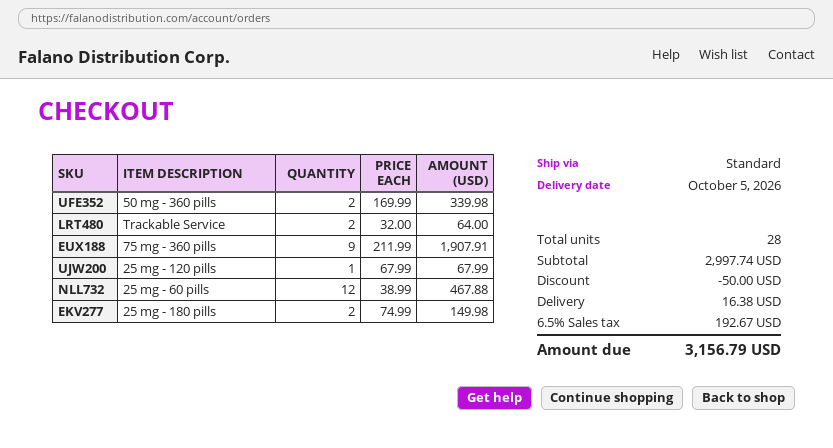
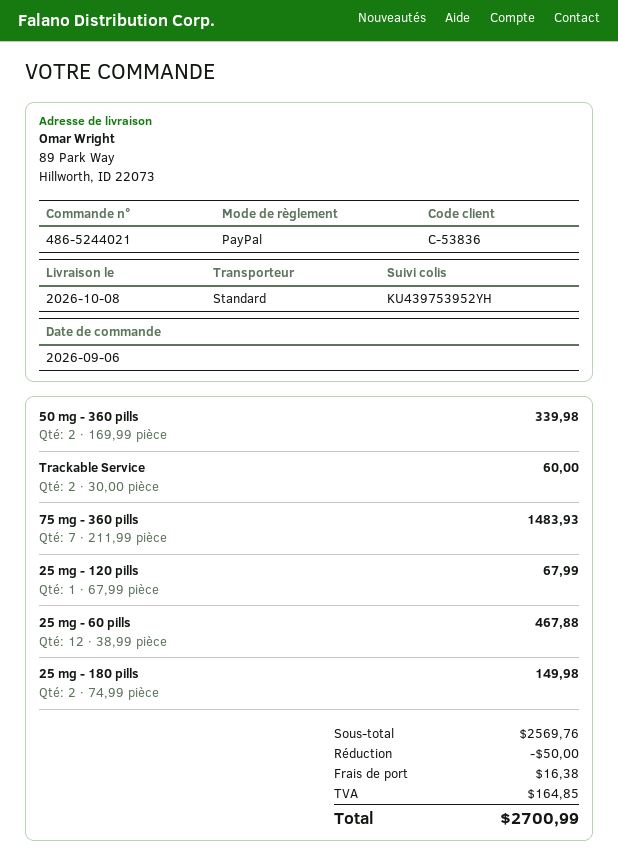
delivery date: 2026-10-05 -> 2026-10-08
Trackable Service: 2 x 32.00 = 64.00 -> 2 x 30.00 = 60.00
75 mg - 360 pills: 9 x 211.99 = 1907.91 -> 7 x 211.99 = 1483.93
subtotal: 2997.74 -> 2569.76
tax: 192.67 -> 164.85
total: 3156.79 -> 2700.99

